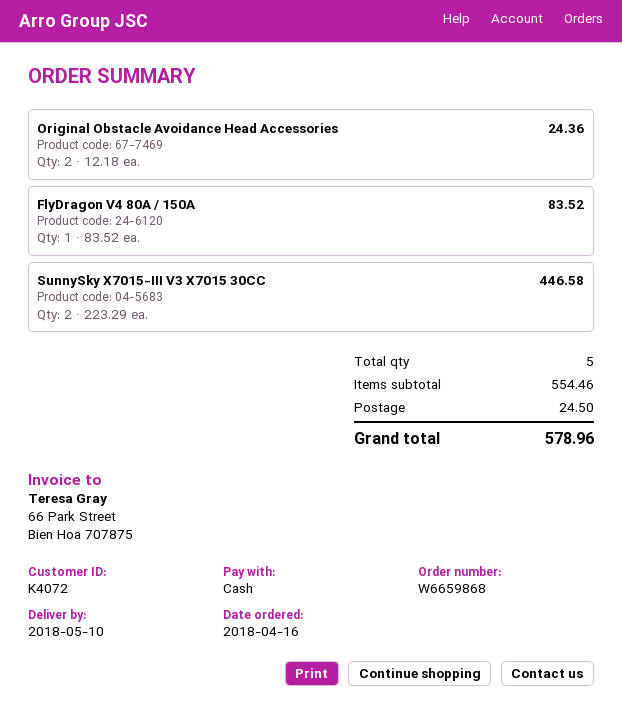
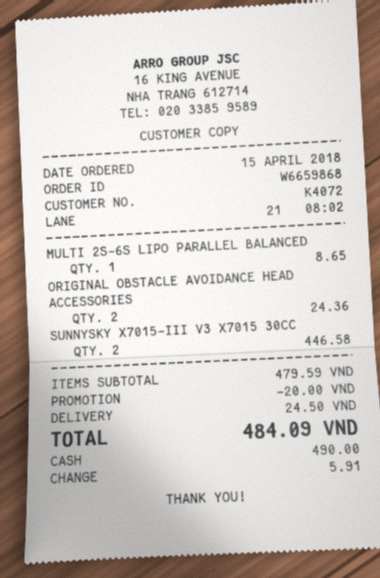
order date: 2018-04-16 -> 2018-04-15
FlyDragon V4 80A / 150A: 1 for 83.52 -> none
MULTI 2S-6S LIPO PARALLEL BALANCED: none -> 1 for 8.65
subtotal: 554.46 -> 479.59
discount: none -> 20.00
total: 578.96 -> 484.09

